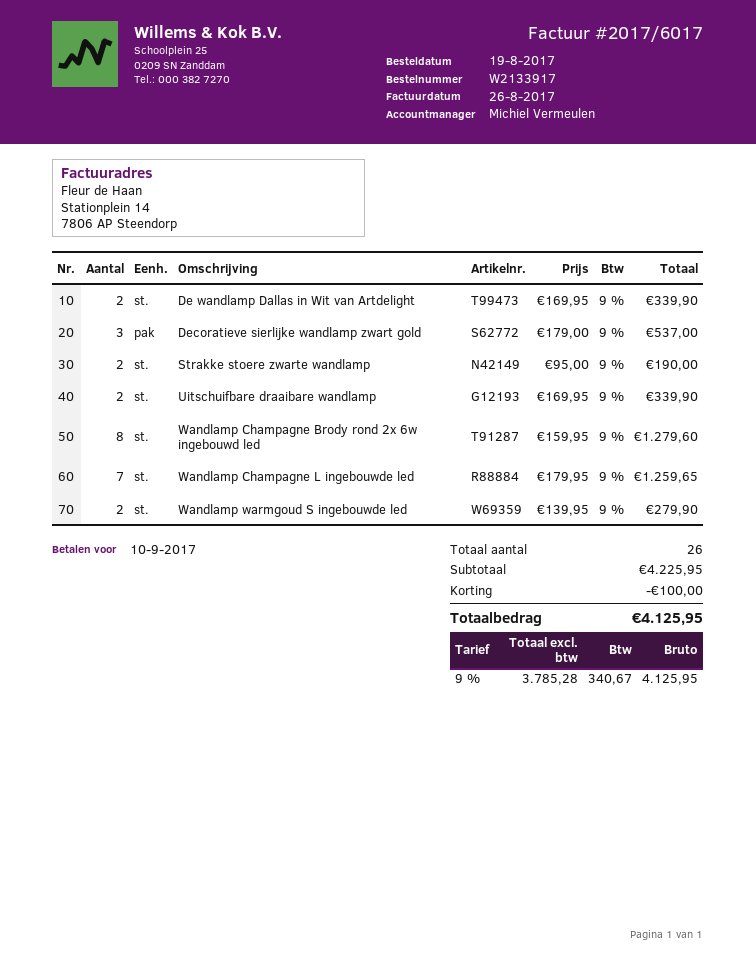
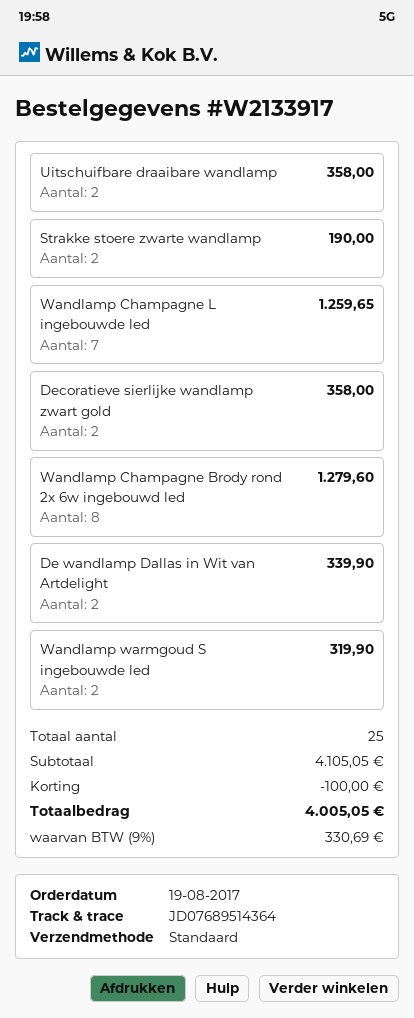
Decoratieve sierlijke wandlamp zwart gold: 3 for 537.00 -> 2 for 358.00
Uitschuifbare draaibare wandlamp: 2 for 339.90 -> 2 for 358.00
Wandlamp warmgoud S ingebouwde led: 2 for 279.90 -> 2 for 319.90
total quantity: 26 -> 25
subtotal: 4225.95 -> 4105.05
tax: 9% = 340.67 -> 9% = 330.69
total: 4125.95 -> 4005.05

